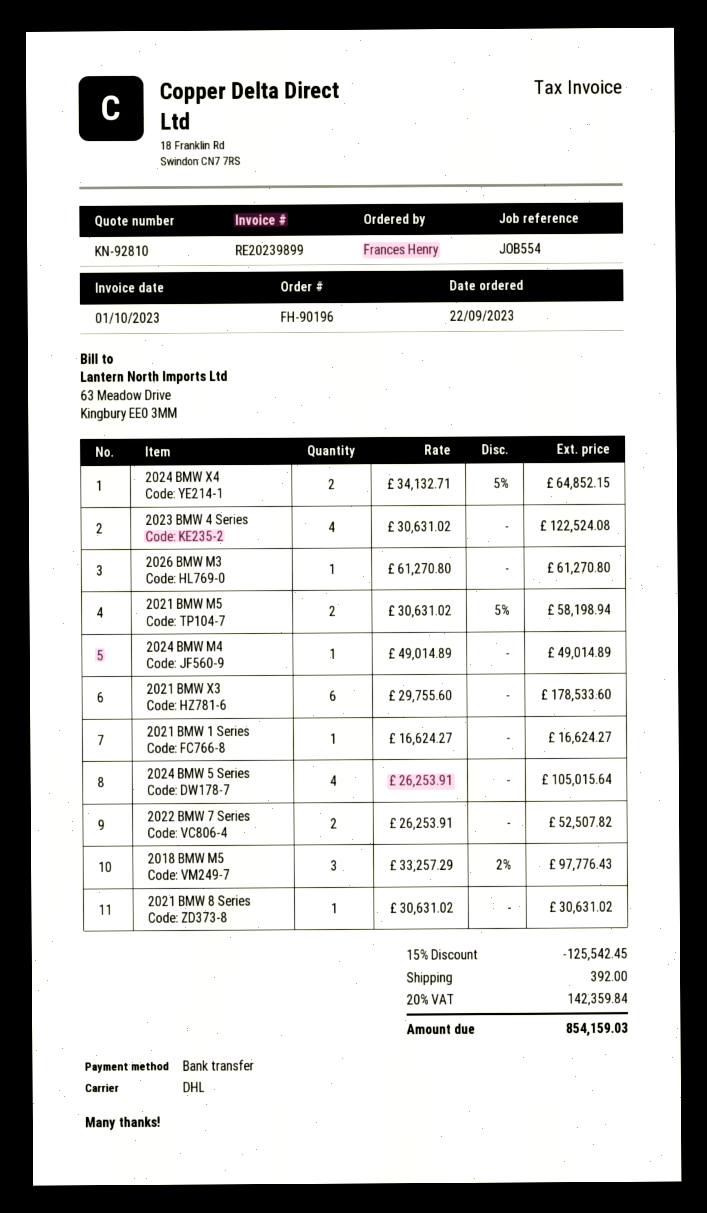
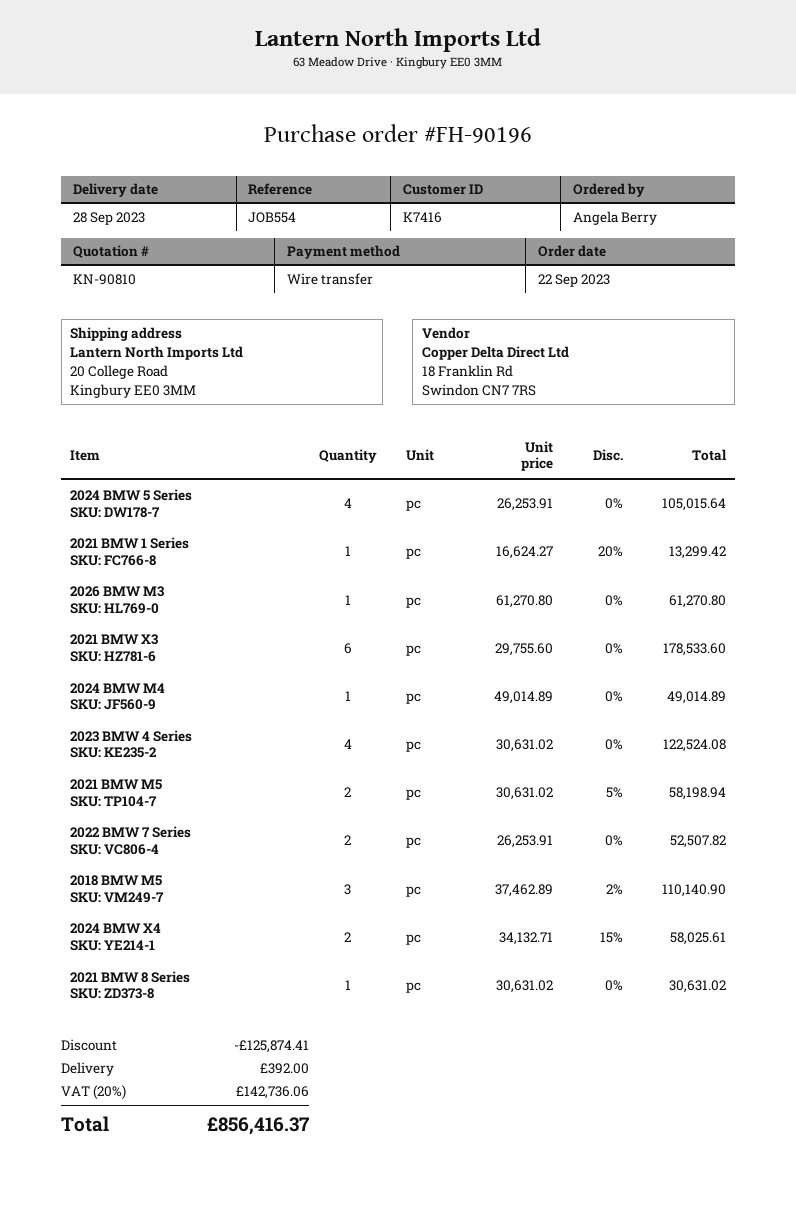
quote number: KN-92810 -> KN-90810
ordered by: Frances Henry -> Angela Berry
2024 BMW X4: 2 x 34132.71 - 5% = 64852.15 -> 2 x 34132.71 - 15% = 58025.61
2021 BMW 1 Series: 1 x 16624.27 = 16624.27 -> 1 x 16624.27 - 20% = 13299.42
2018 BMW M5: 3 x 33257.29 - 2% = 97776.43 -> 3 x 37462.89 - 2% = 110140.90
discount: 125542.45 -> 125874.41
tax: 20% = 142359.84 -> 20% = 142736.06
total: 854159.03 -> 856416.37

